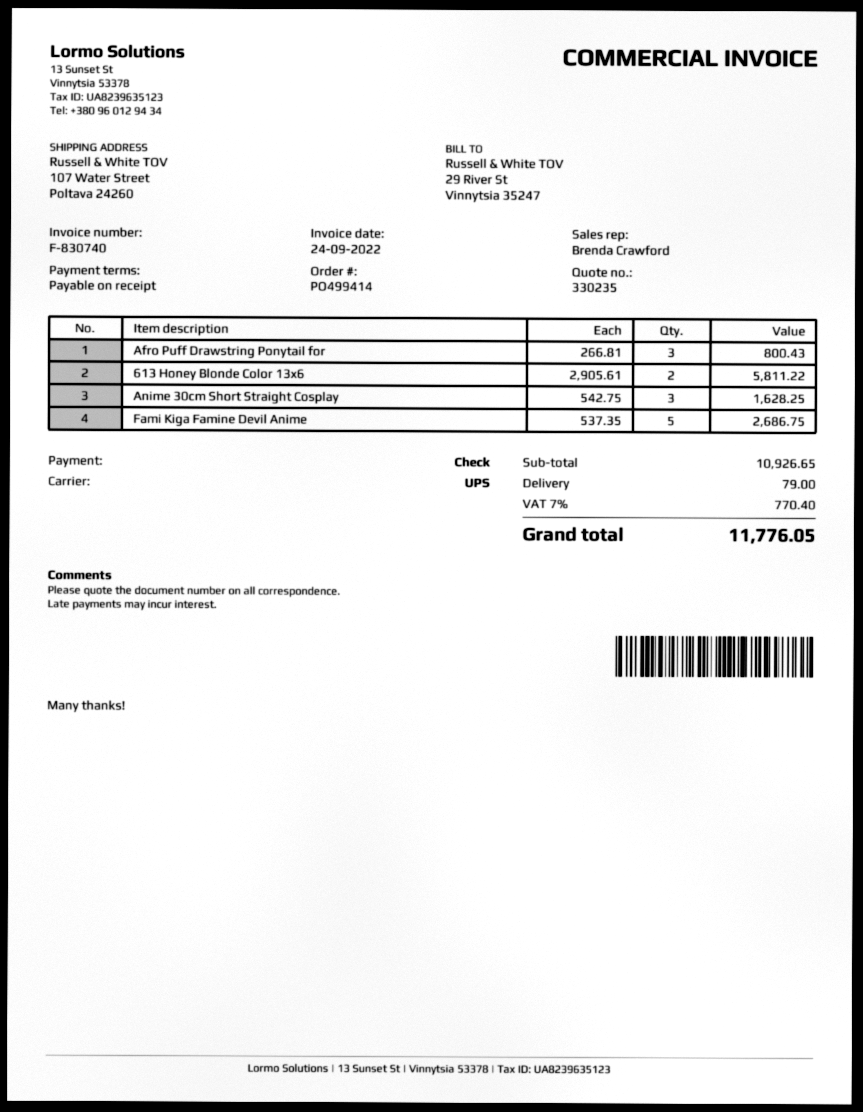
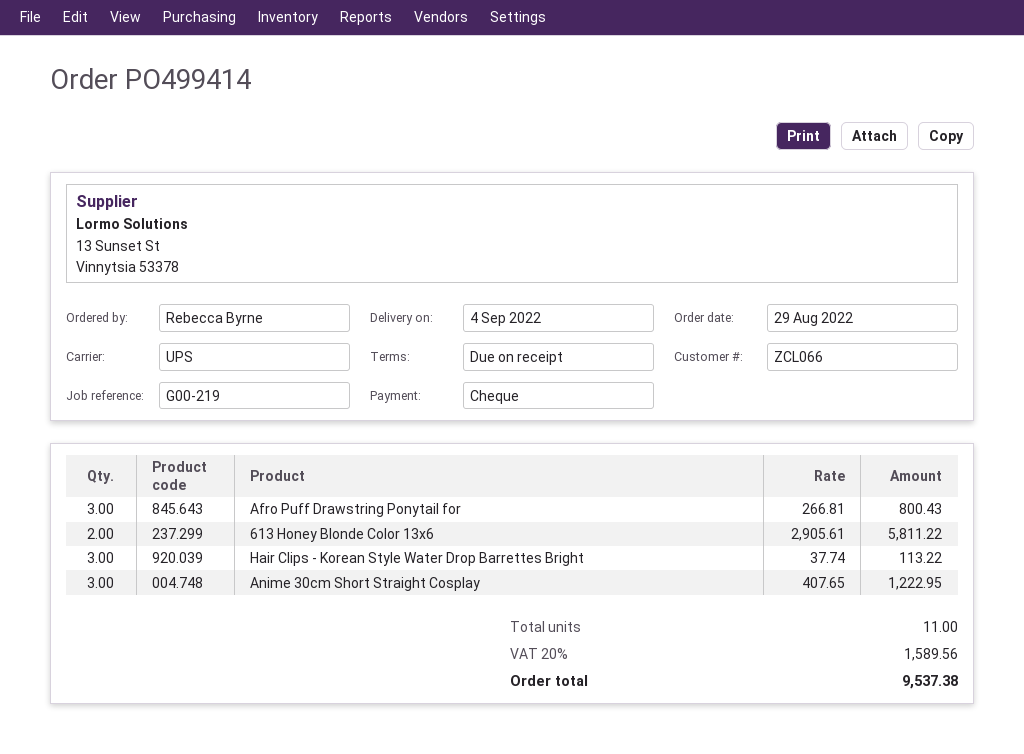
Anime 30cm Short Straight Cosplay: 3 x 542.75 = 1628.25 -> 3 x 407.65 = 1222.95
Fami Kiga Famine Devil Anime: 5 x 537.35 = 2686.75 -> none
Hair Clips - Korean Style Water Drop Barrettes Bright: none -> 3 x 37.74 = 113.22
shipping: 79.00 -> none
tax: 7% = 770.40 -> 20% = 1589.56
total: 11776.05 -> 9537.38

